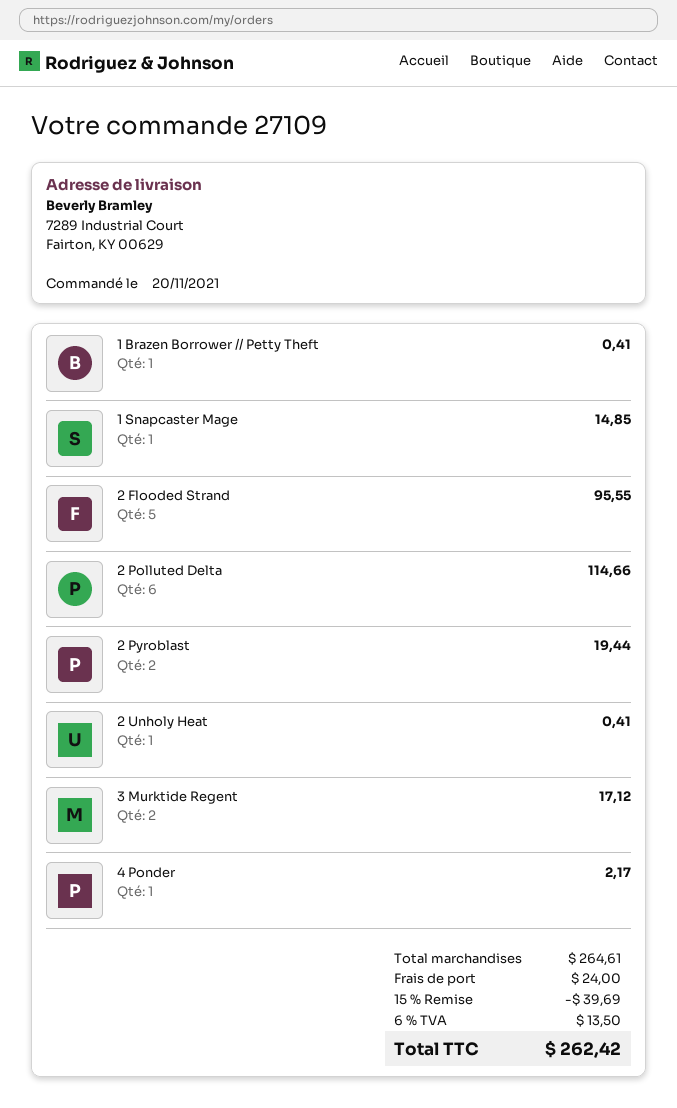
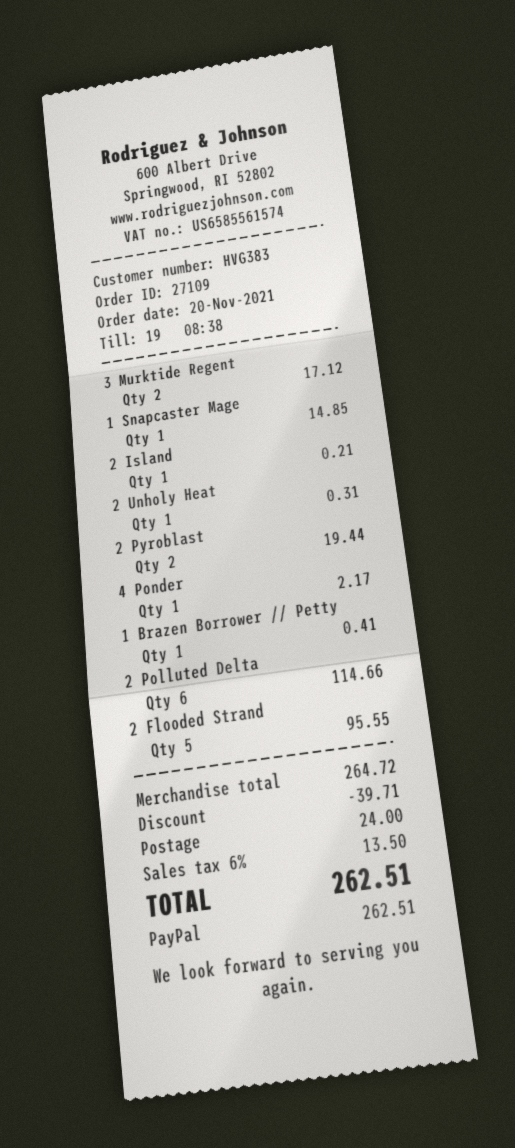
2 Unholy Heat: 1 for 0.41 -> 1 for 0.31
2 Island: none -> 1 for 0.21
subtotal: 264.61 -> 264.72
discount: 39.69 -> 39.71
total: 262.42 -> 262.51

